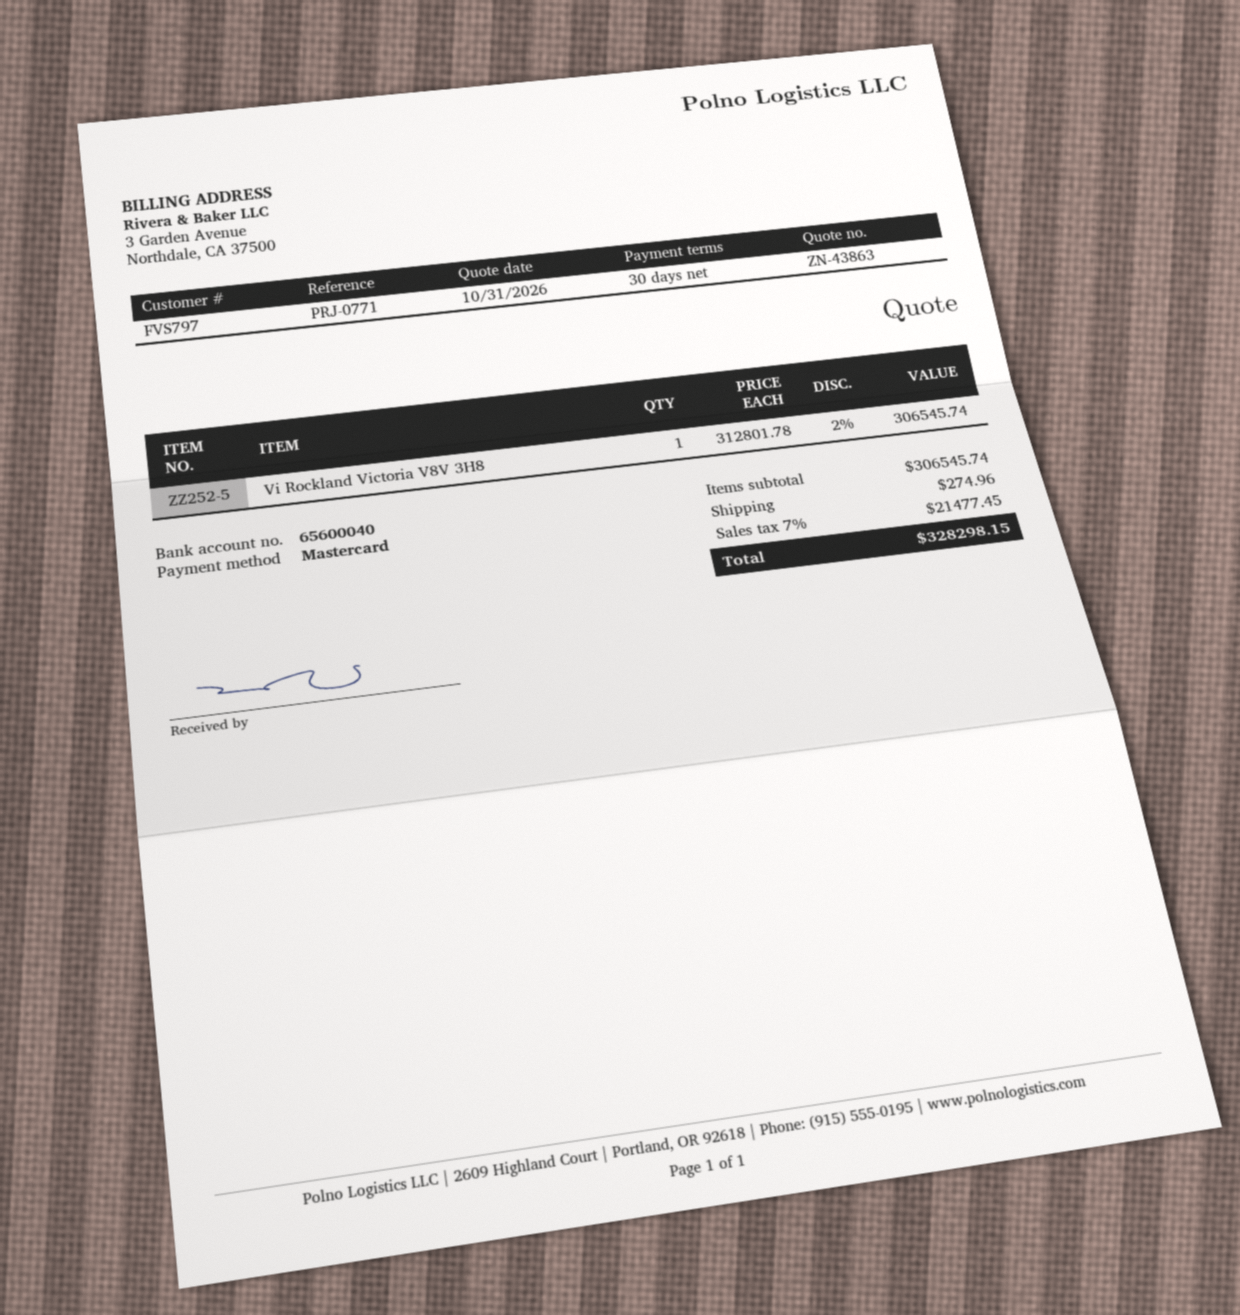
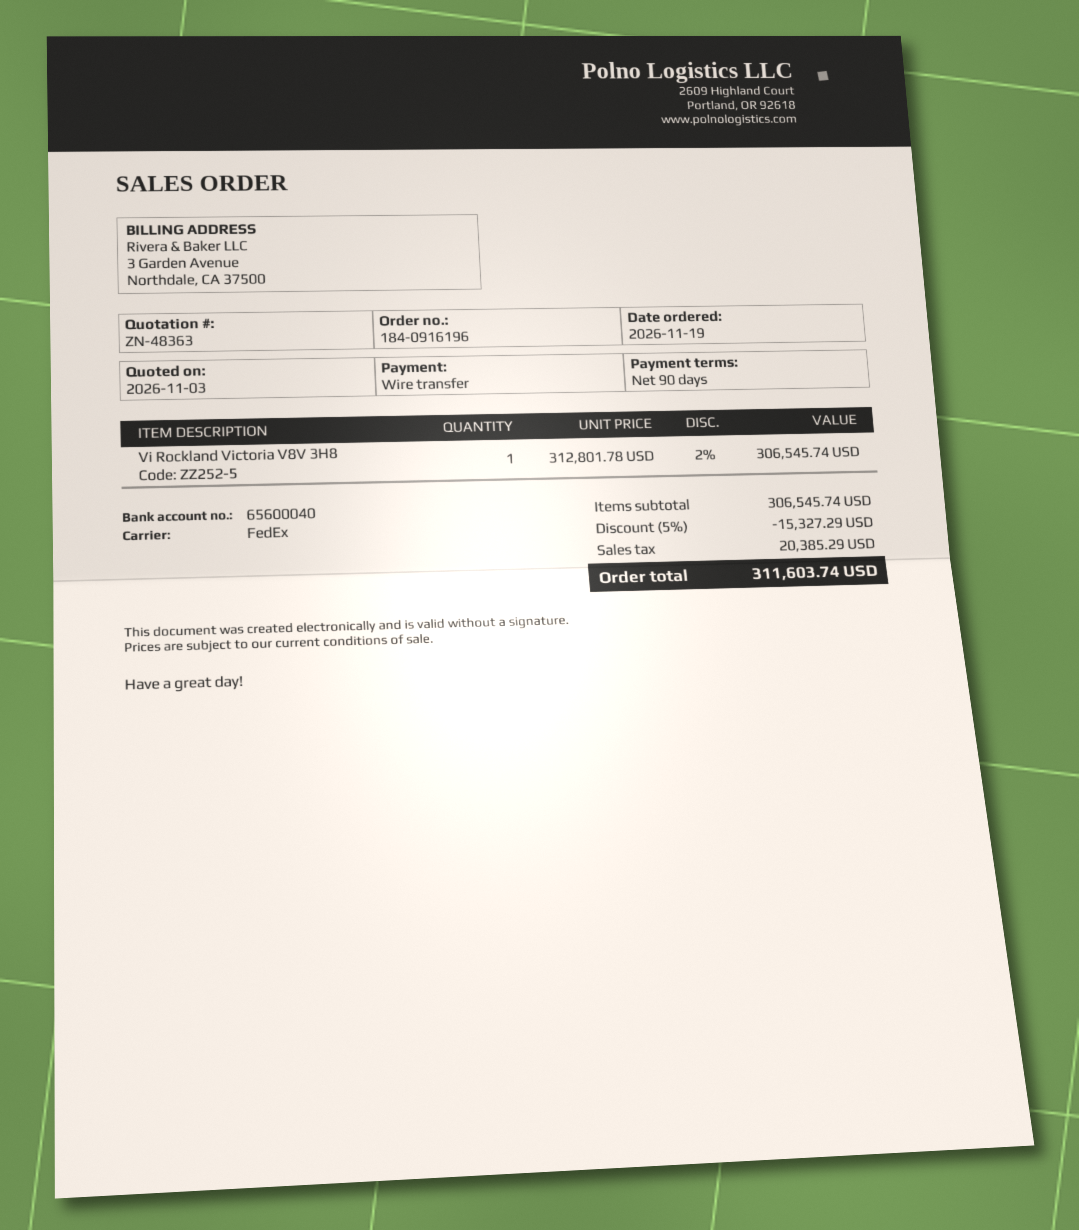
quote number: ZN-43863 -> ZN-48363
quote date: 2026-10-31 -> 2026-11-03
payment terms: 30 days -> 90 days
payment method: Mastercard -> bank transfer
discount: none -> 5% = 15327.29
shipping: 274.96 -> none
tax: 21477.45 -> 20385.29
total: 328298.15 -> 311603.74

